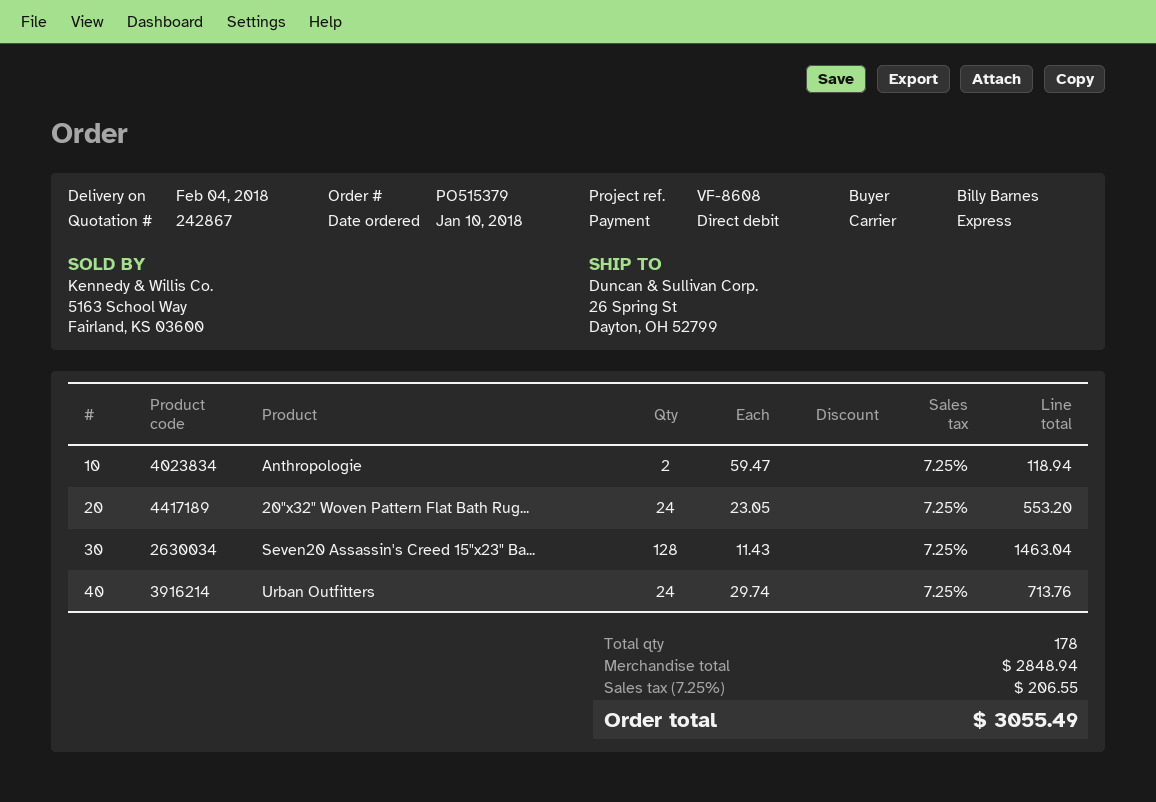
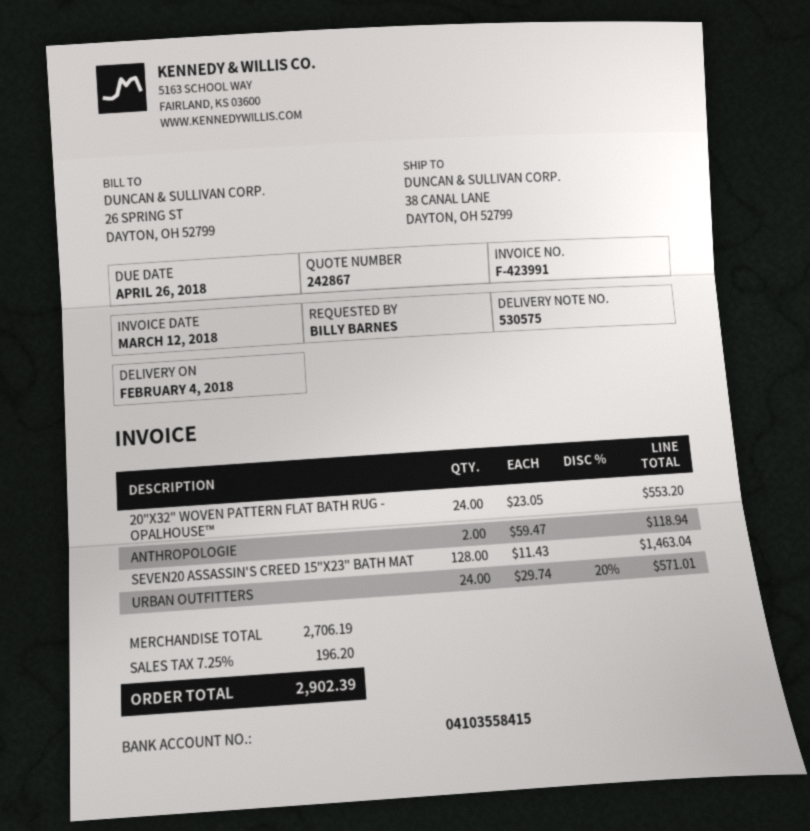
ship to: 26 Spring St, Dayton, OH 52799 -> 38 CANAL LANE, DAYTON, OH 52799
Urban Outfitters: 24 x 29.74 = 713.76 -> 24 x 29.74 - 20% = 571.01
subtotal: 2848.94 -> 2706.19
tax: 7.25% = 206.55 -> 7.25% = 196.20
total: 3055.49 -> 2902.39

